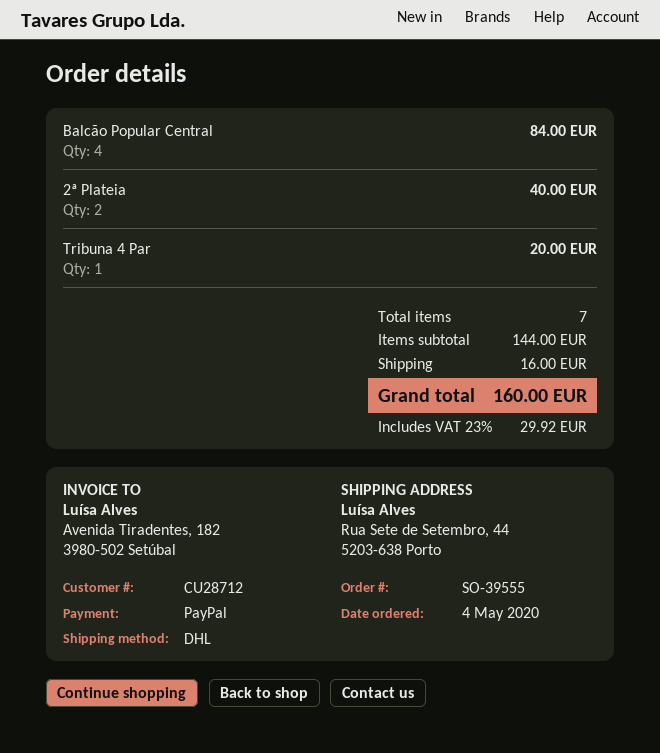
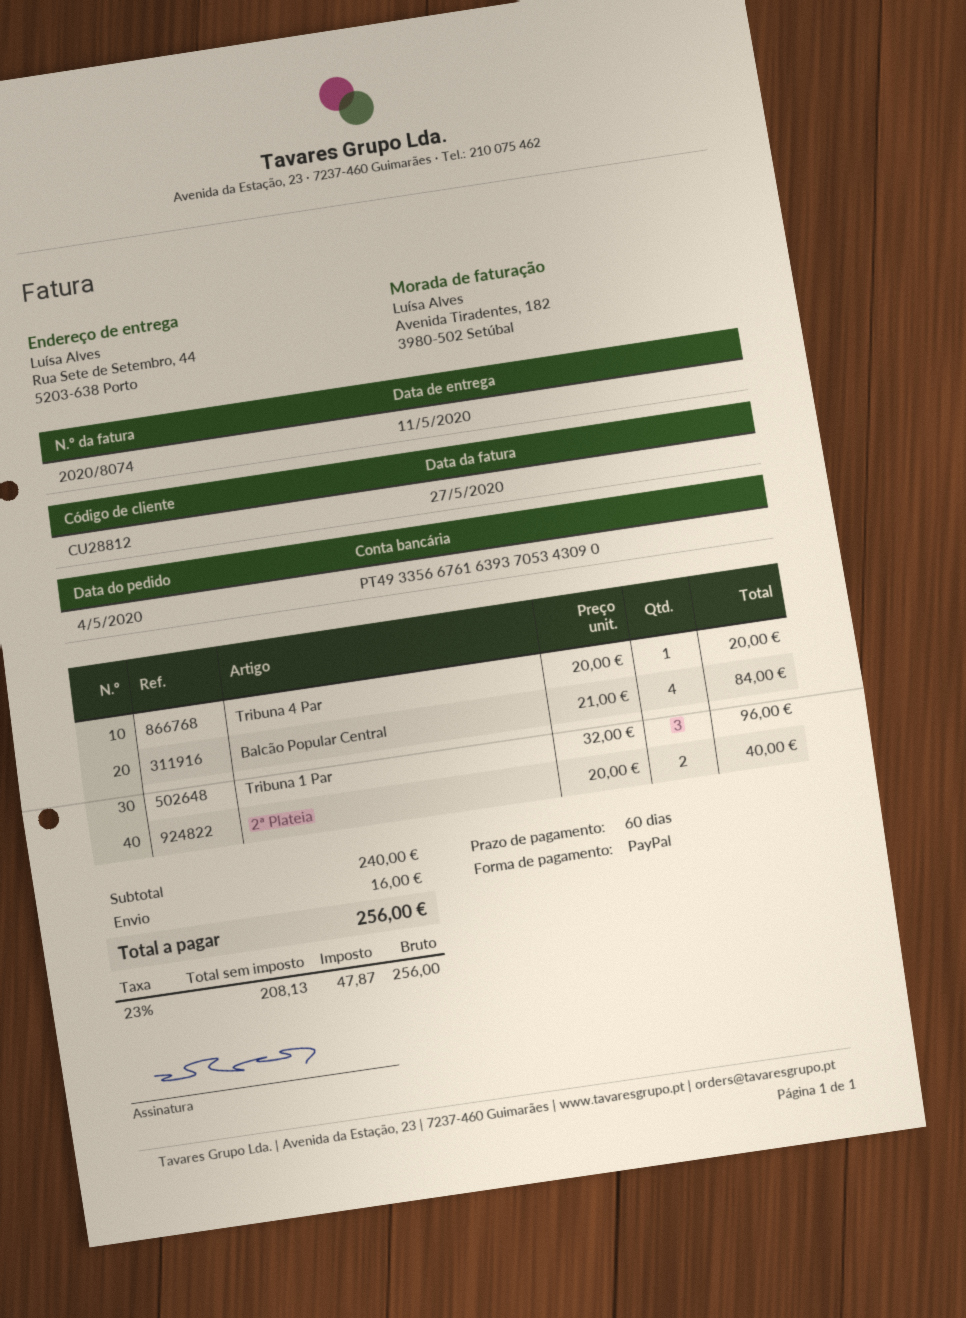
customer number: CU28712 -> CU28812
Tribuna 1 Par: none -> 3 for 96.00
subtotal: 144.00 -> 240.00
tax: 23% = 29.92 -> 23% = 47.87
total: 160.00 -> 256.00

